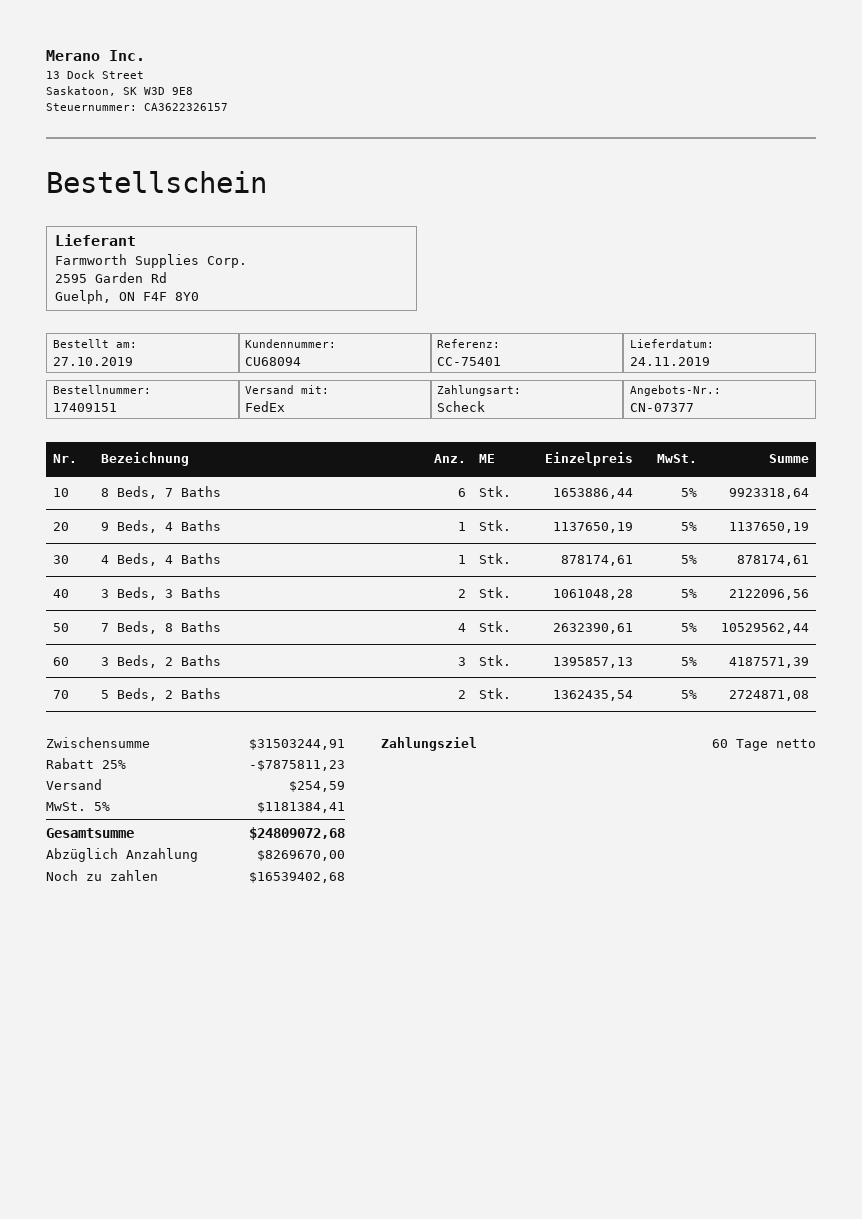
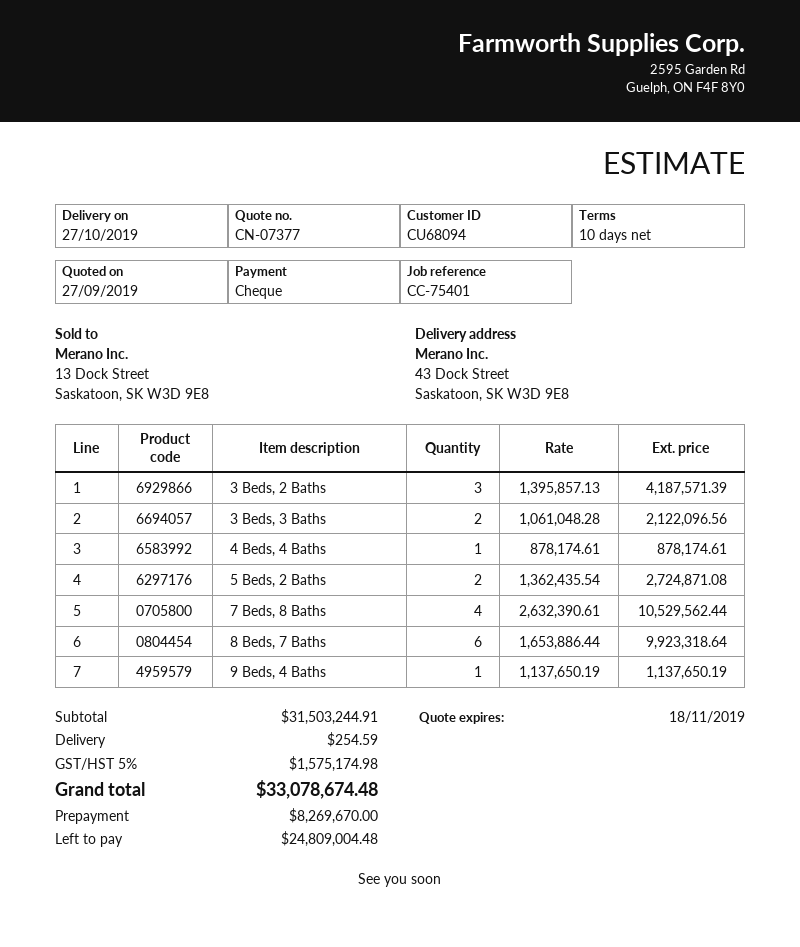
delivery date: 2019-11-24 -> 2019-10-27
payment terms: 60 days -> 10 days
discount: 25% = 7875811.23 -> none
tax: 5% = 1181384.41 -> 5% = 1575174.98
total: 24809072.68 -> 33078674.48
balance: 16539402.68 -> 24809004.48

